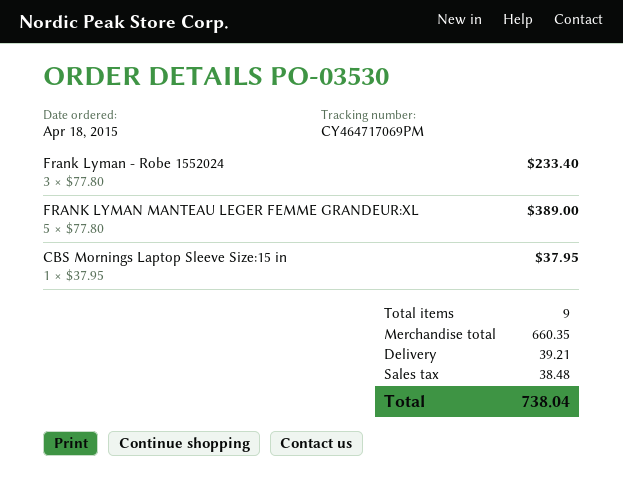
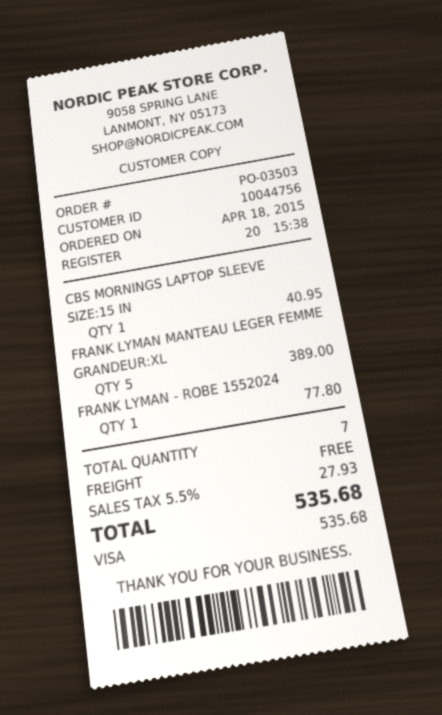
order number: PO-03530 -> PO-03503
Frank Lyman - Robe 1552024: 3 for 233.40 -> 1 for 77.80
CBS Mornings Laptop Sleeve Size:15 in: 1 for 37.95 -> 1 for 40.95
total quantity: 9 -> 7
shipping: 39.21 -> 0.00
tax: 38.48 -> 27.93
total: 738.04 -> 535.68

